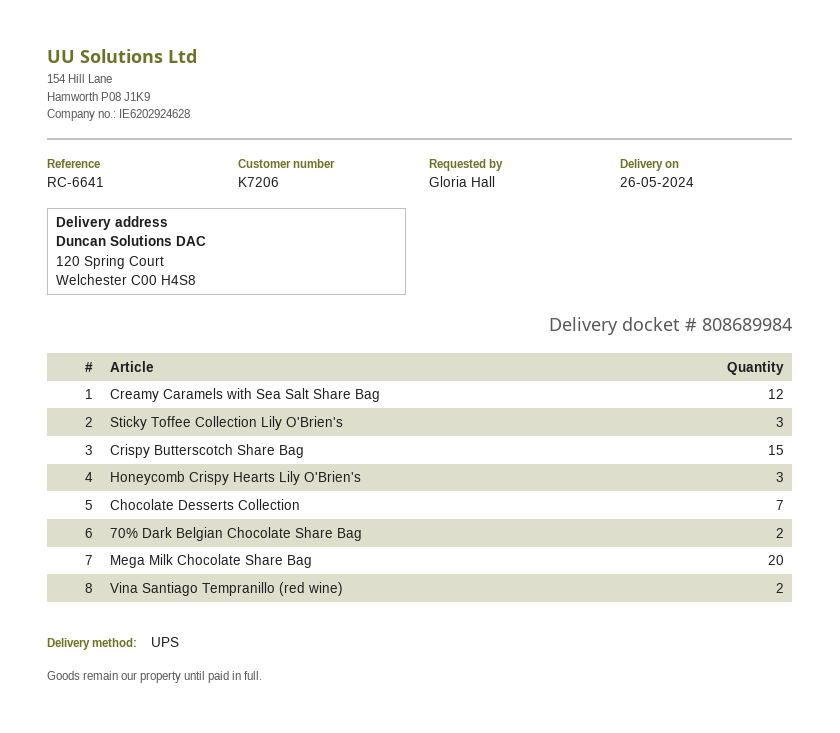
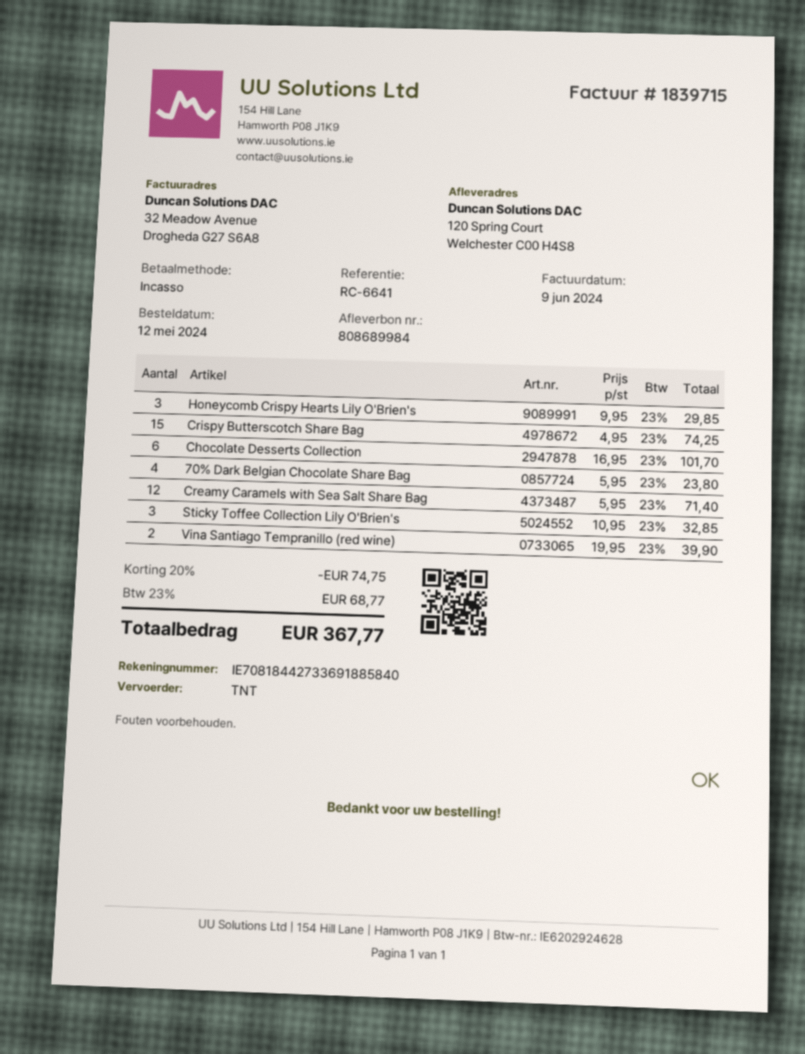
shipping method: UPS -> TNT
Chocolate Desserts Collection: 7 -> 6
70% Dark Belgian Chocolate Share Bag: 2 -> 4
Mega Milk Chocolate Share Bag: 20 -> none

